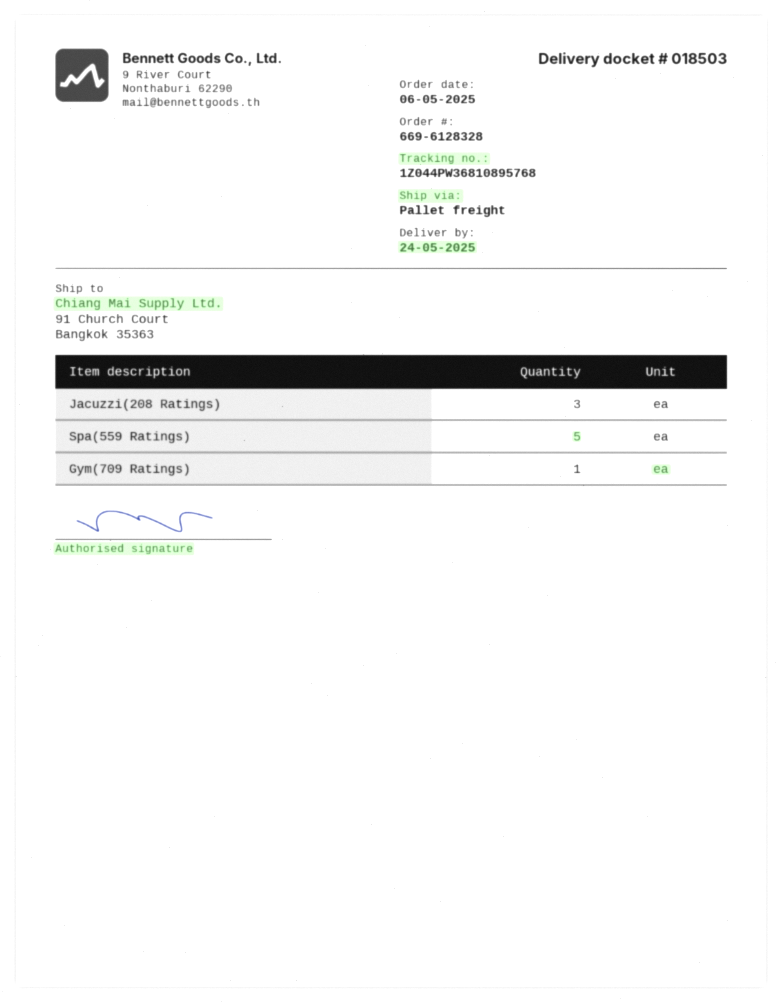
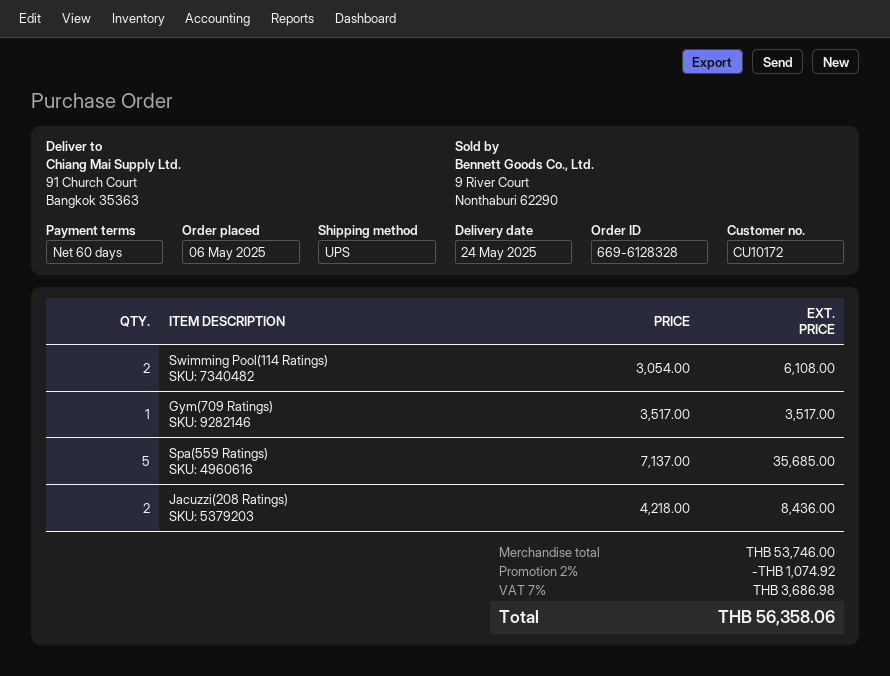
shipping method: pallet freight -> UPS
Jacuzzi(208 Ratings): 3 -> 2
Swimming Pool(114 Ratings): none -> 2

